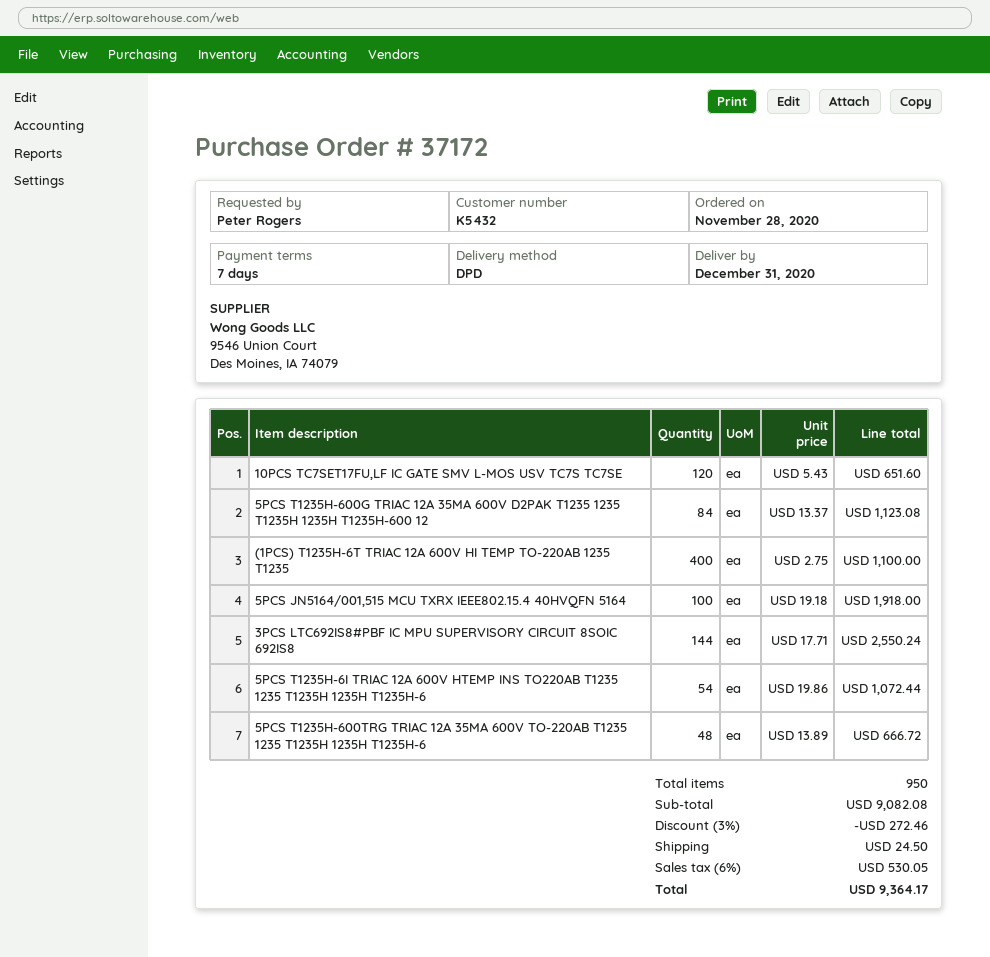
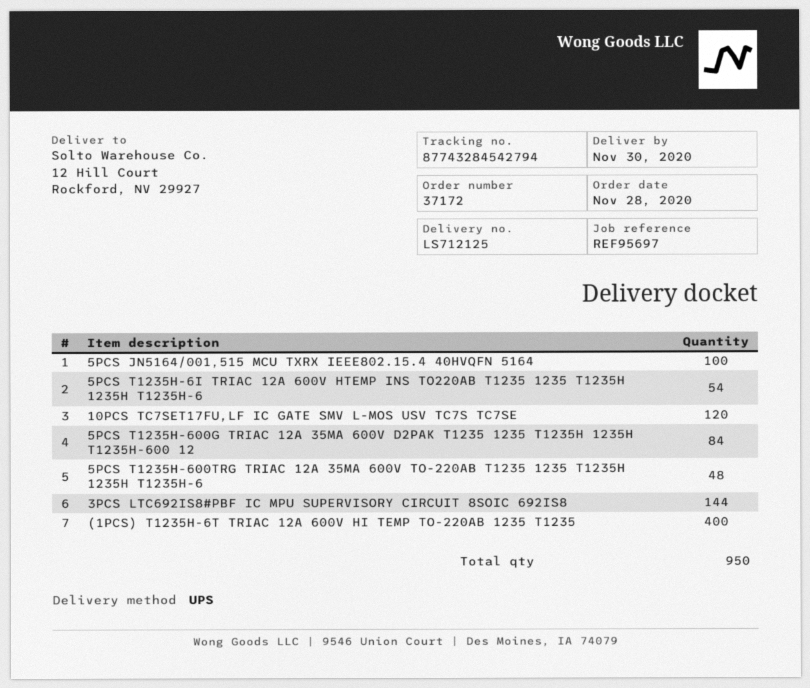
delivery date: 2020-12-31 -> 2020-11-30
shipping method: DPD -> UPS

